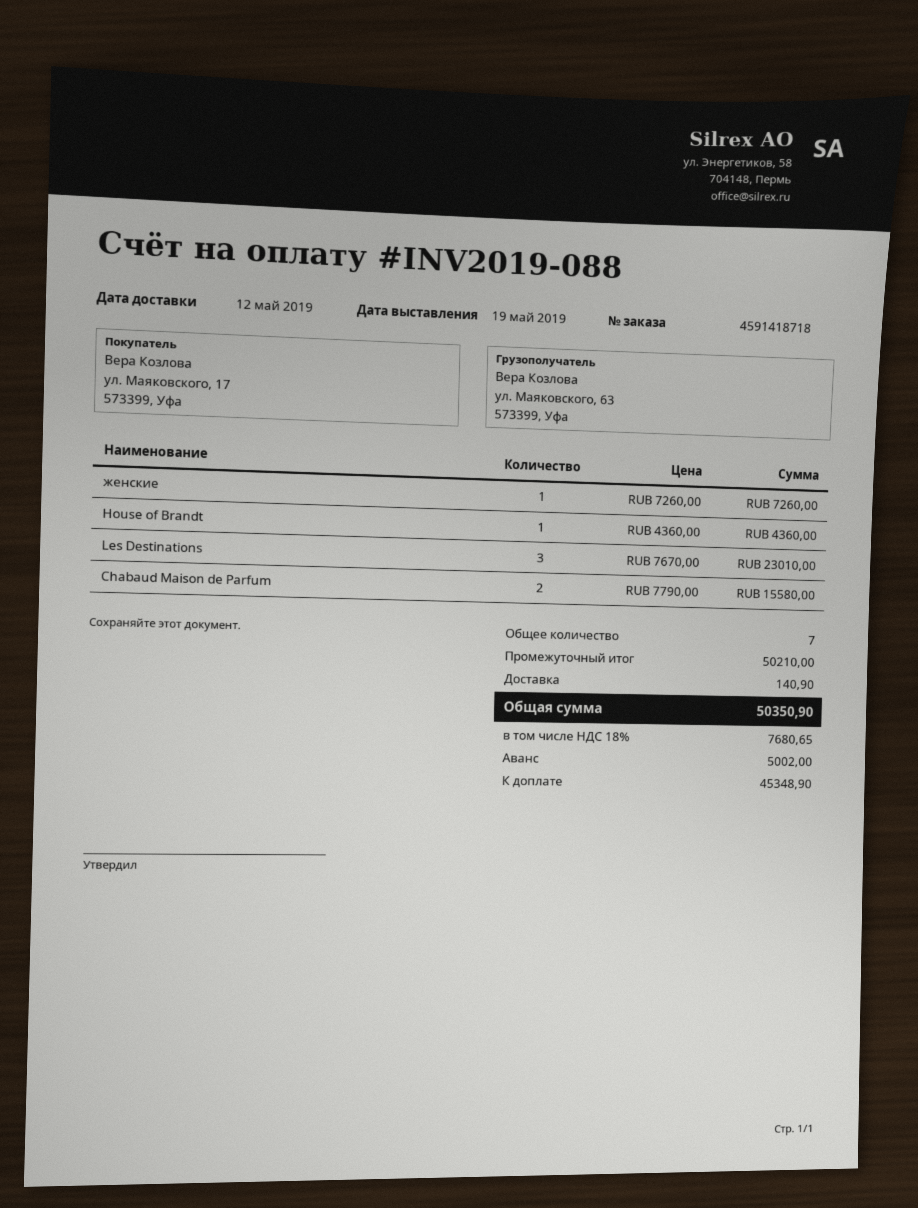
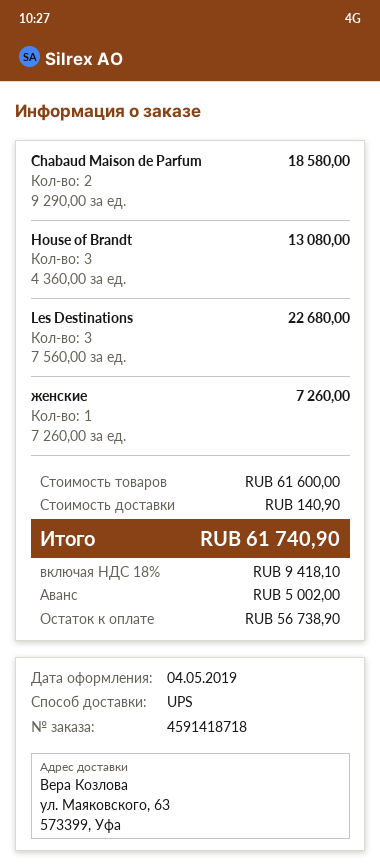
House of Brandt: 1 x 4360.00 = 4360.00 -> 3 x 4360.00 = 13080.00
Les Destinations: 3 x 7670.00 = 23010.00 -> 3 x 7560.00 = 22680.00
Chabaud Maison de Parfum: 2 x 7790.00 = 15580.00 -> 2 x 9290.00 = 18580.00
subtotal: 50210.00 -> 61600.00
tax: 18% = 7680.65 -> 18% = 9418.10
total: 50350.90 -> 61740.90
balance: 45348.90 -> 56738.90

